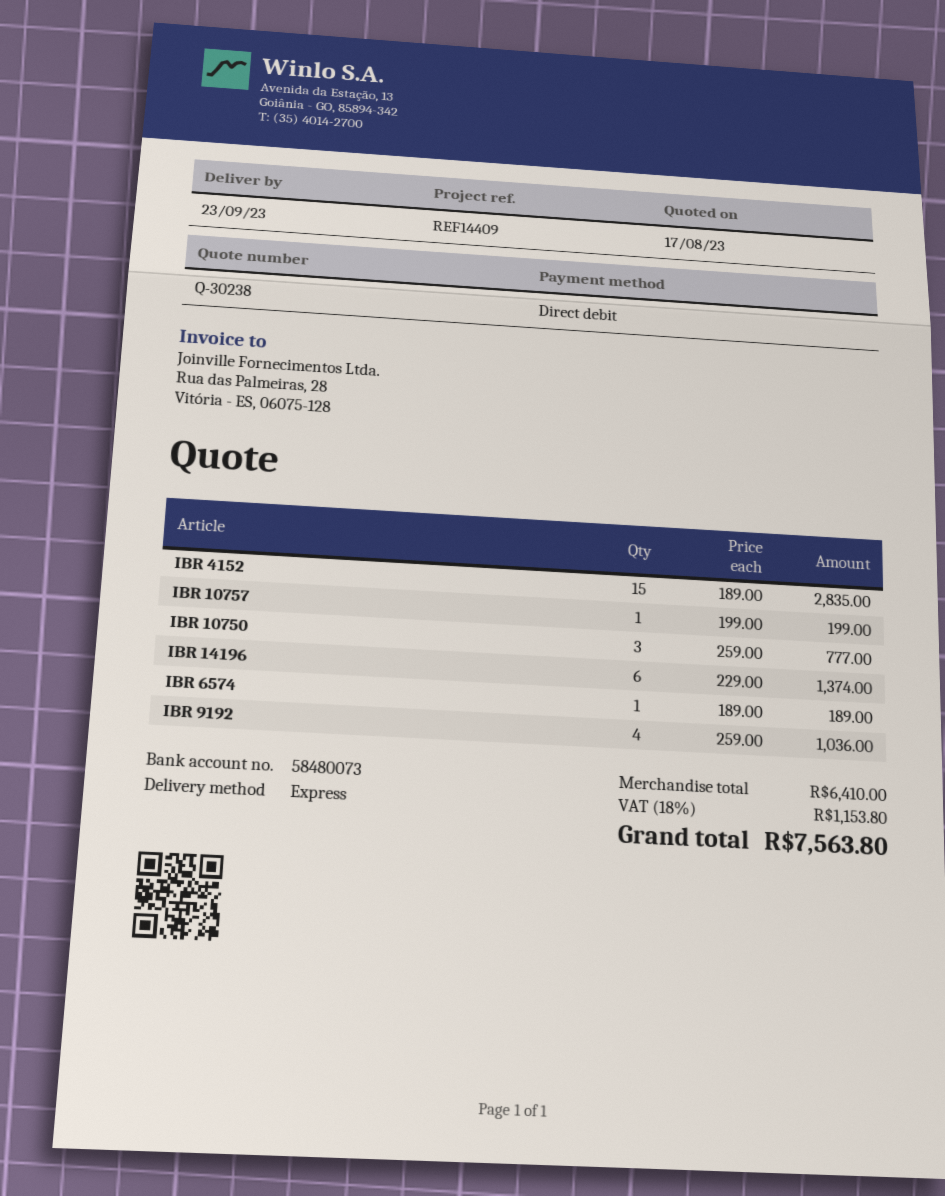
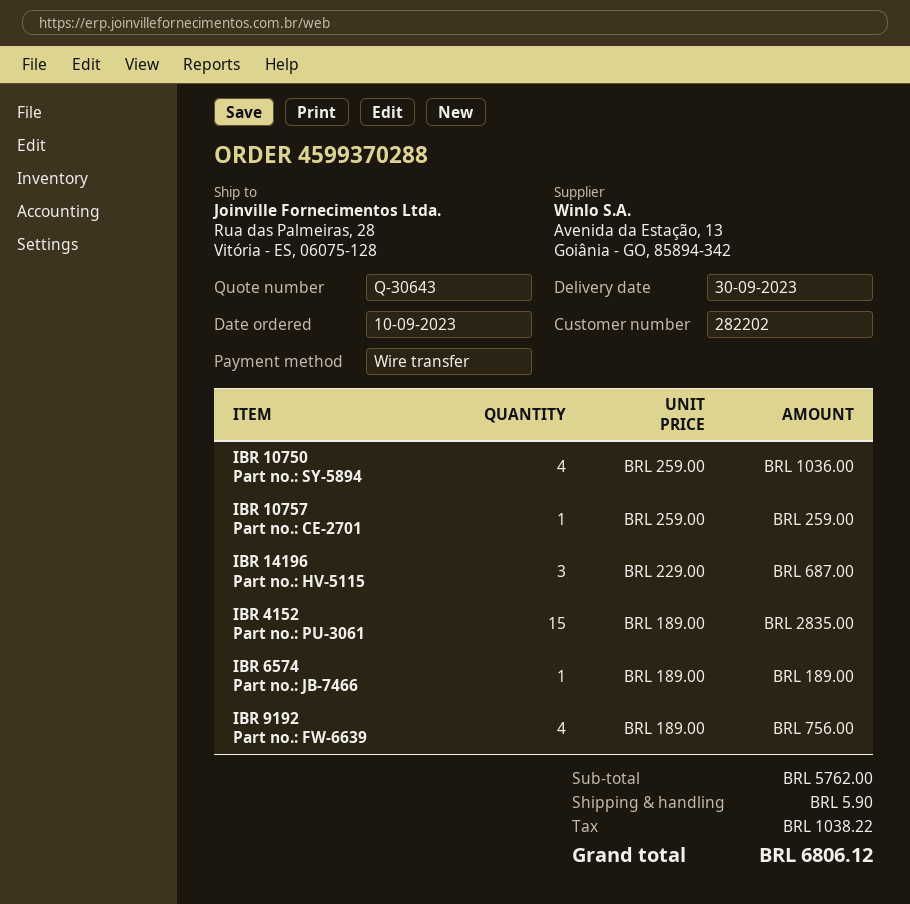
quote number: Q-30238 -> Q-30643
delivery date: 2023-09-23 -> 2023-09-30
payment method: direct debit -> bank transfer
IBR 10757: 1 x 199.00 = 199.00 -> 1 x 259.00 = 259.00
IBR 10750: 3 x 259.00 = 777.00 -> 4 x 259.00 = 1036.00
IBR 14196: 6 x 229.00 = 1374.00 -> 3 x 229.00 = 687.00
IBR 9192: 4 x 259.00 = 1036.00 -> 4 x 189.00 = 756.00
subtotal: 6410.00 -> 5762.00
shipping: none -> 5.90
tax: 1153.80 -> 1038.22
total: 7563.80 -> 6806.12

